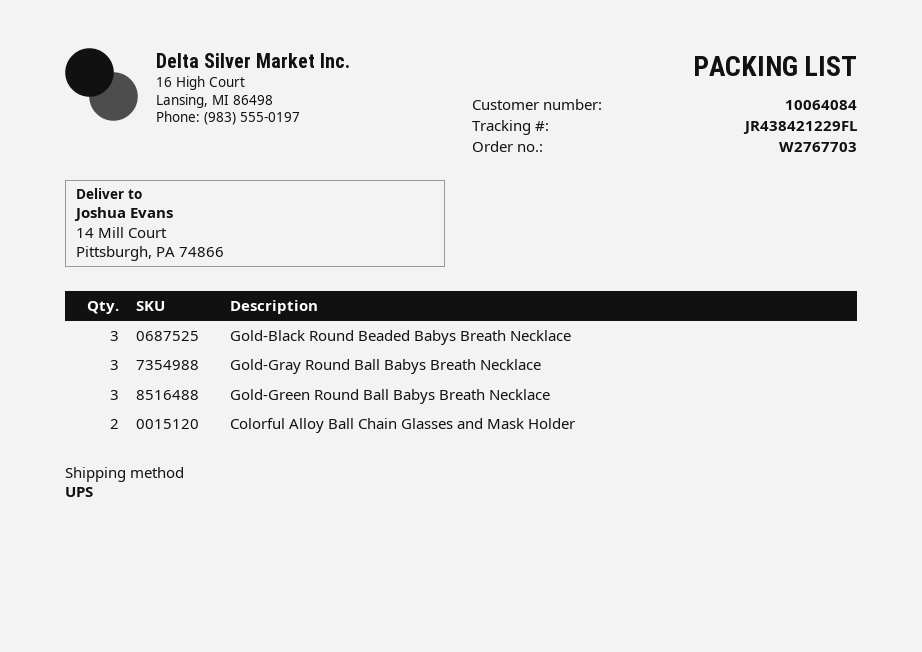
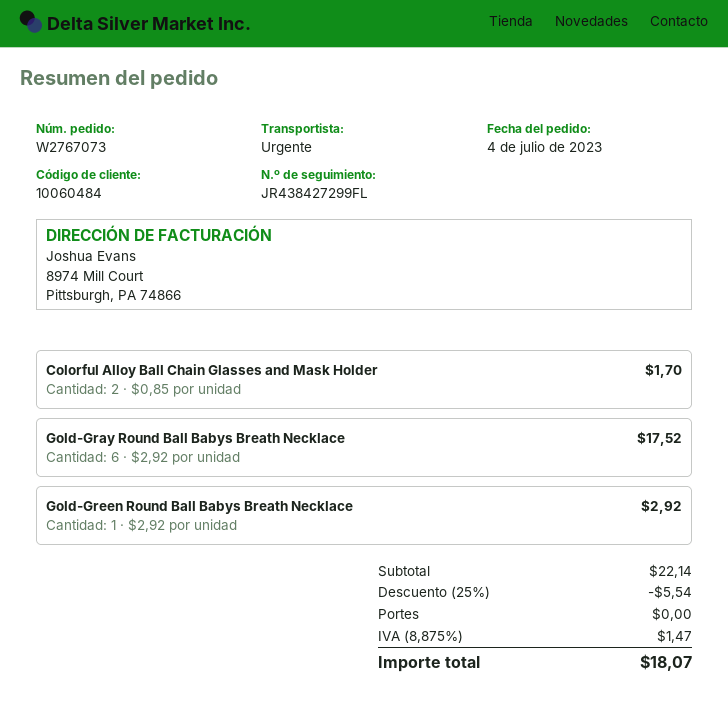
order number: W2767703 -> W2767073
customer number: 10064084 -> 10060484
shipping method: UPS -> express
tracking number: JR438421229FL -> JR438427299FL
Gold-Black Round Beaded Babys Breath Necklace: 3 -> none
Gold-Gray Round Ball Babys Breath Necklace: 3 -> 6
Gold-Green Round Ball Babys Breath Necklace: 3 -> 1

